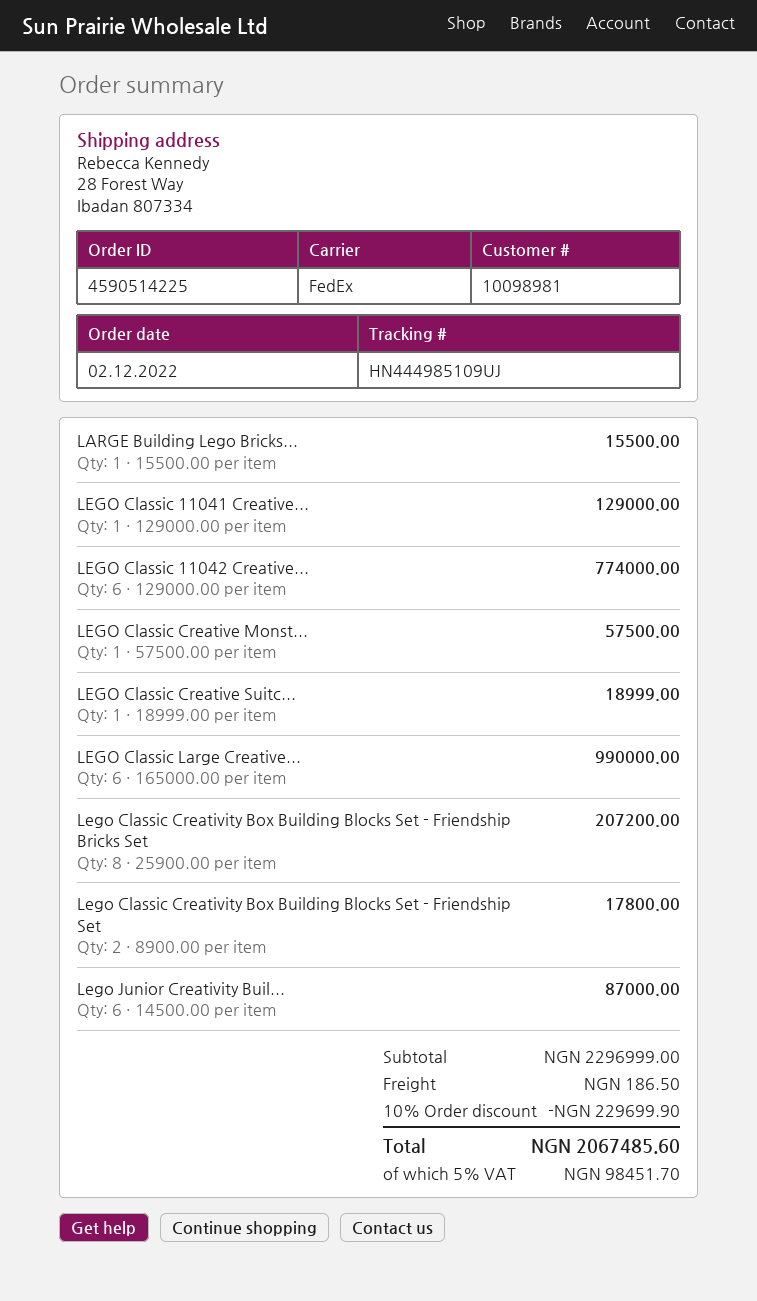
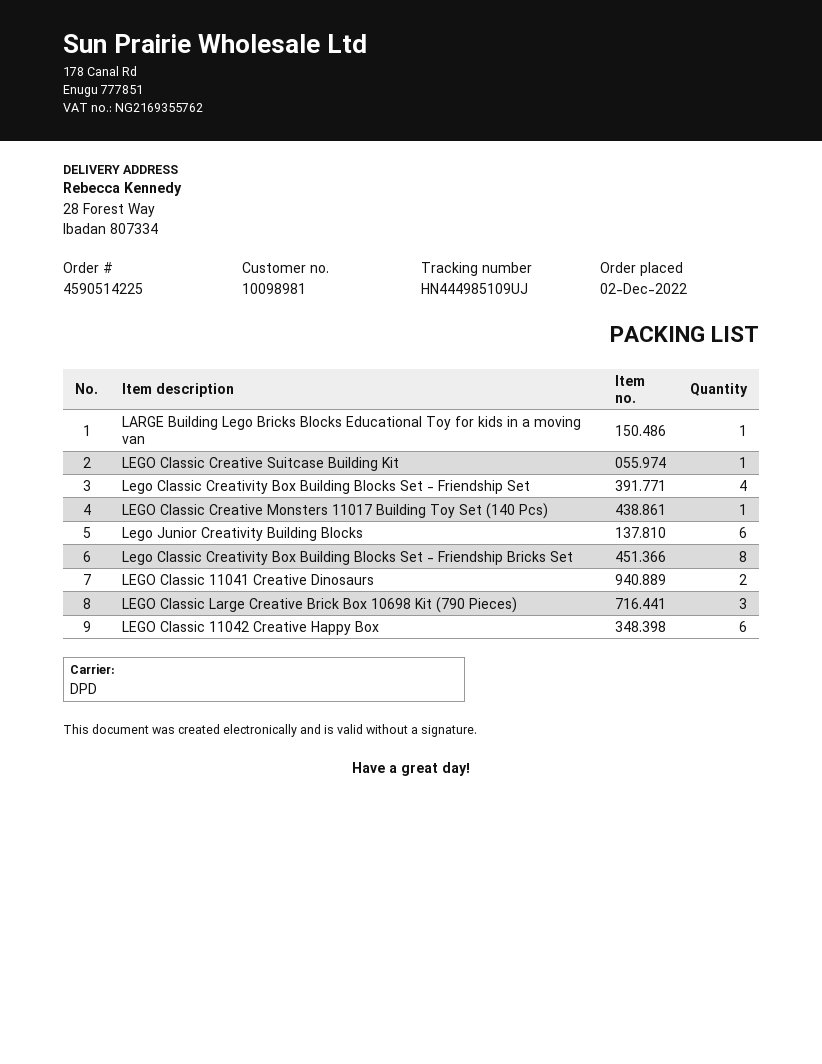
shipping method: FedEx -> DPD
LEGO Classic 11041 Creative...: 1 -> 2
LEGO Classic Large Creative...: 6 -> 3
Lego Classic Creativity Box Building Blocks Set - Friendship Set: 2 -> 4

